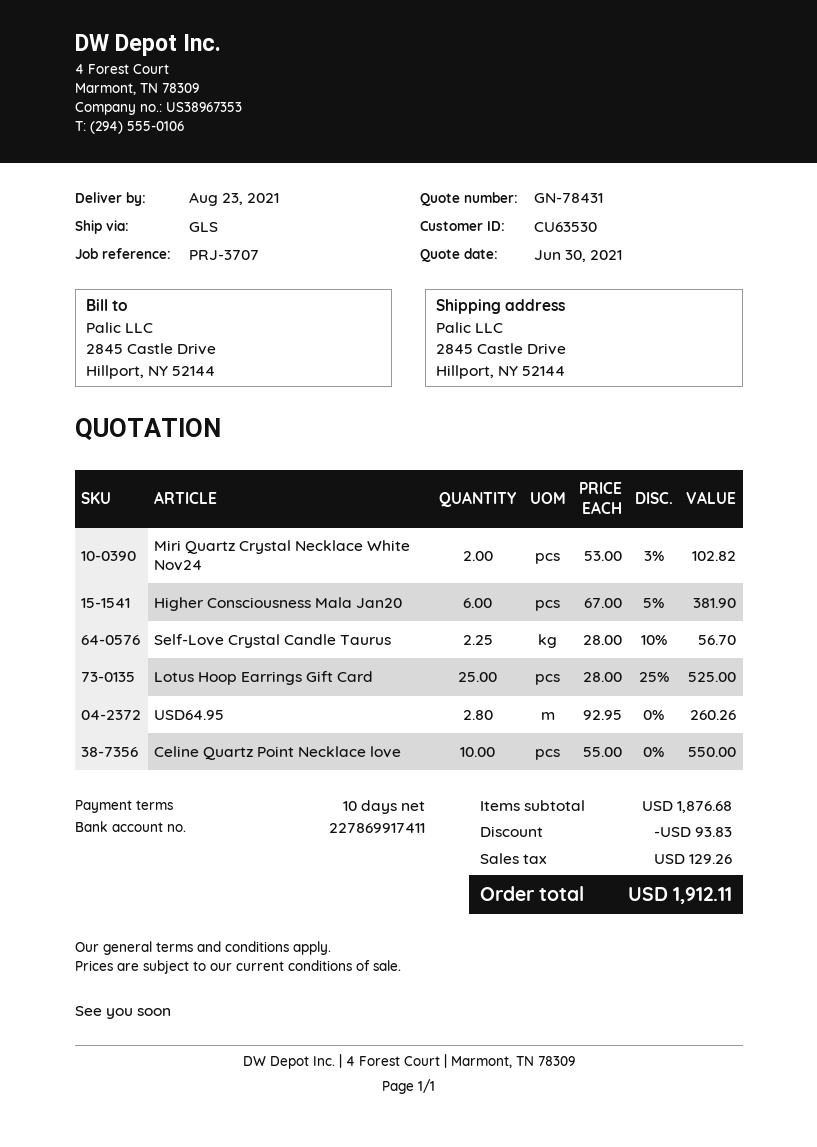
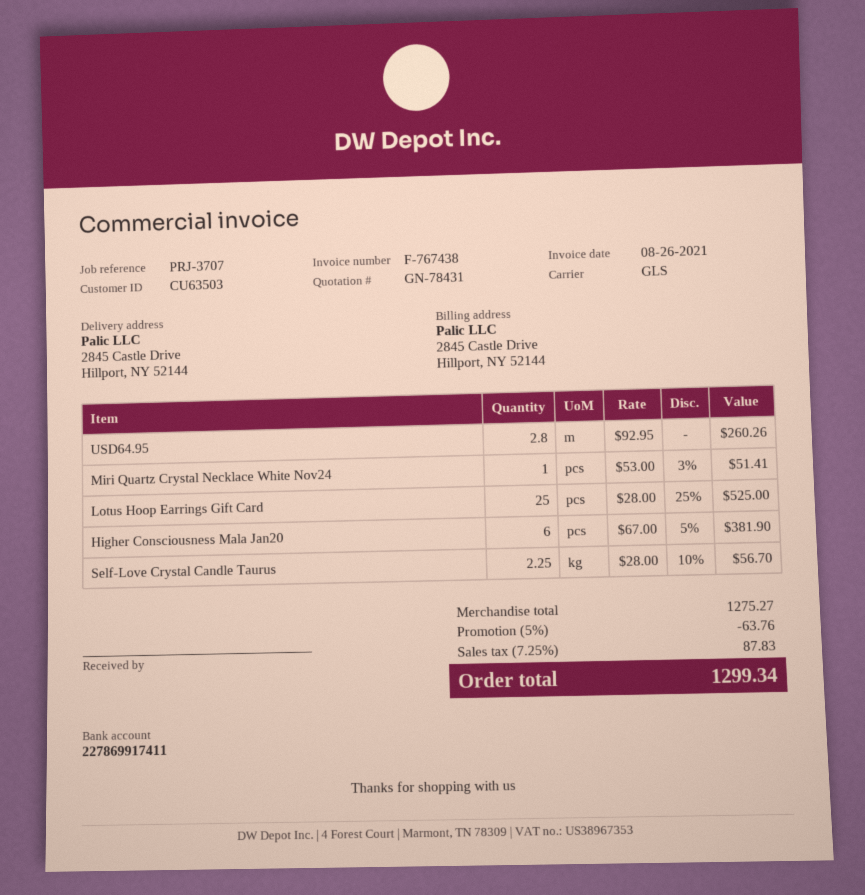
customer number: CU63530 -> CU63503
Miri Quartz Crystal Necklace White Nov24: 2 x 53.00 - 3% = 102.82 -> 1 x 53.00 - 3% = 51.41
Celine Quartz Point Necklace love: 10 x 55.00 = 550.00 -> none
subtotal: 1876.68 -> 1275.27
discount: 93.83 -> 63.76
tax: 129.26 -> 87.83
total: 1912.11 -> 1299.34

